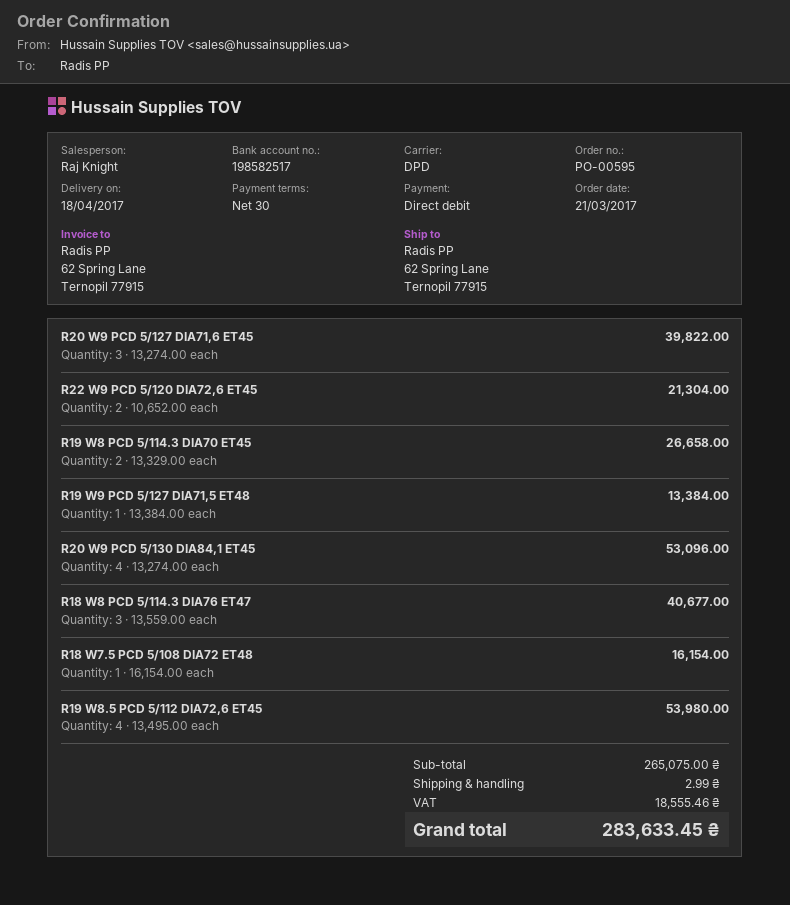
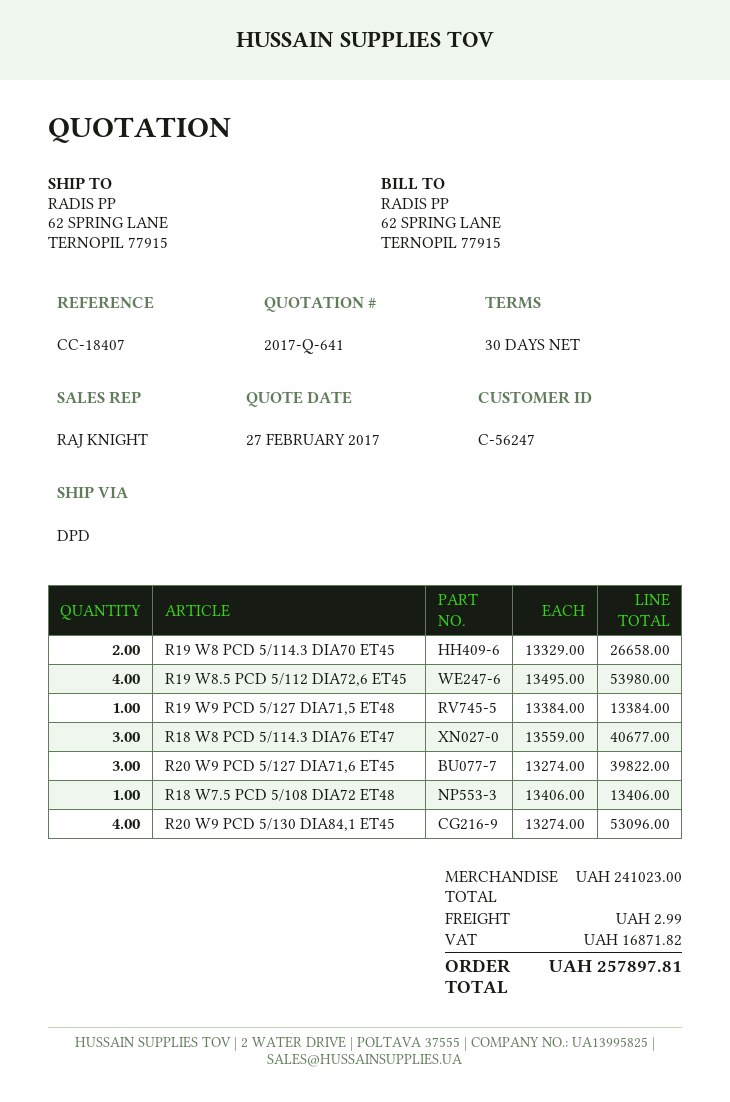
R22 W9 PCD 5/120 DIA72,6 ET45: 2 x 10652.00 = 21304.00 -> none
R18 W7.5 PCD 5/108 DIA72 ET48: 1 x 16154.00 = 16154.00 -> 1 x 13406.00 = 13406.00
subtotal: 265075.00 -> 241023.00
tax: 18555.46 -> 16871.82
total: 283633.45 -> 257897.81

